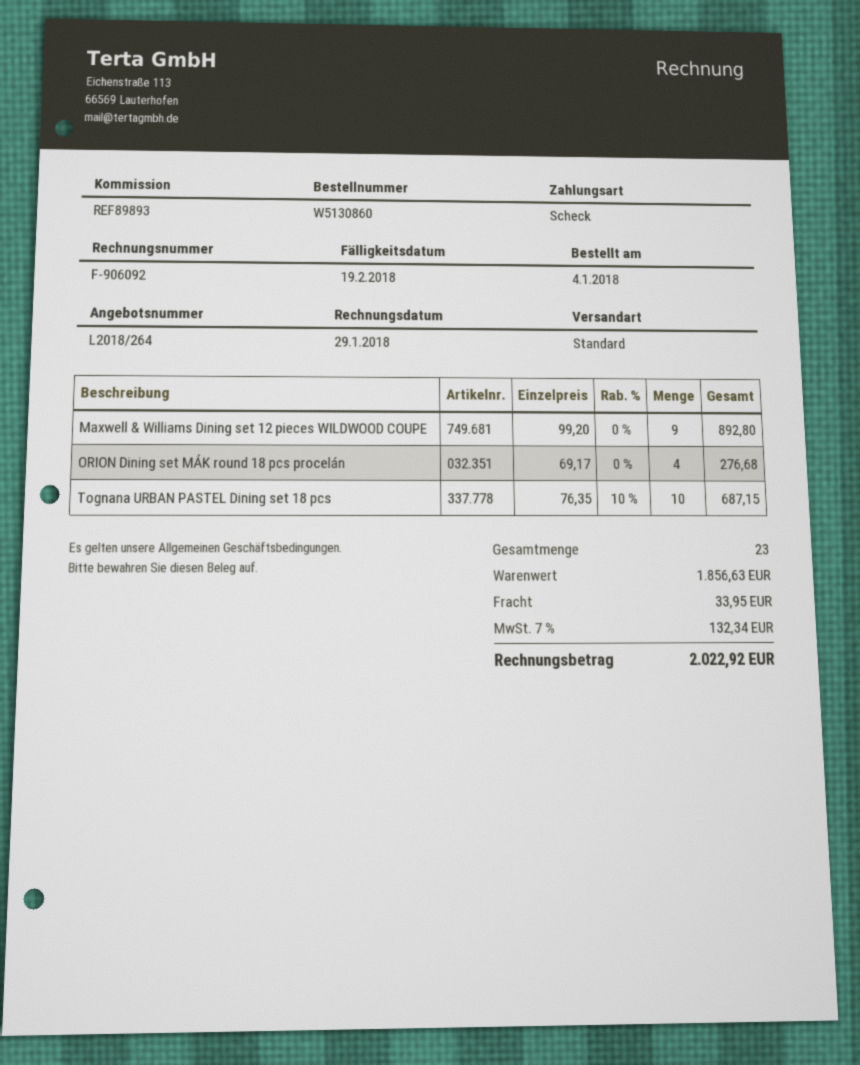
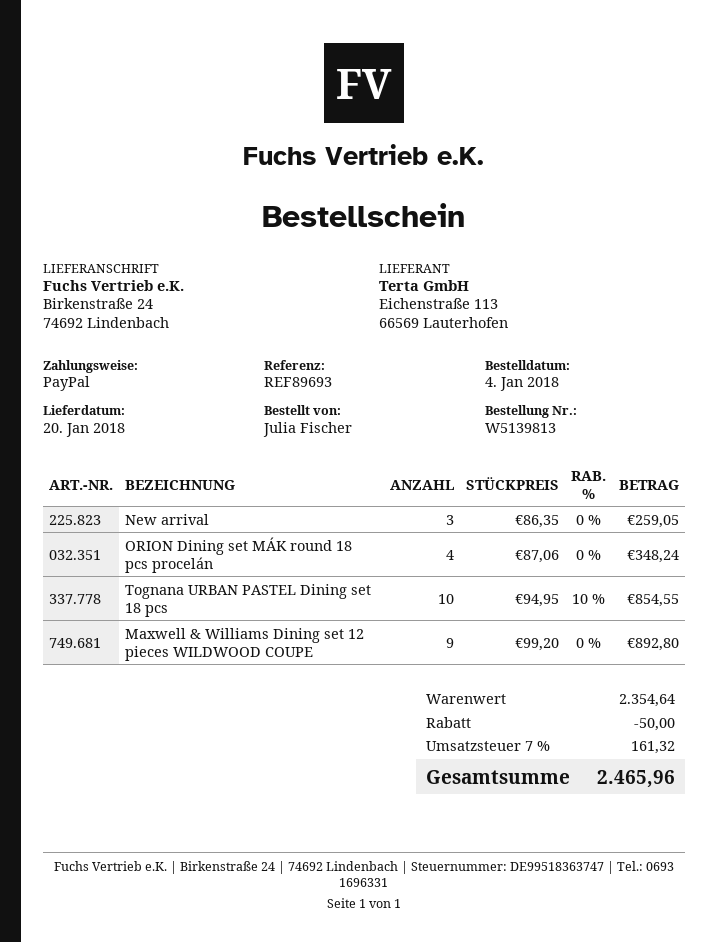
order number: W5130860 -> W5139813
reference: REF89893 -> REF89693
payment method: cheque -> PayPal
ORION Dining set MÁK round 18 pcs procelán: 4 x 69.17 = 276.68 -> 4 x 87.06 = 348.24
Tognana URBAN PASTEL Dining set 18 pcs: 10 x 76.35 - 10% = 687.15 -> 10 x 94.95 - 10% = 854.55
New arrival: none -> 3 x 86.35 = 259.05
subtotal: 1856.63 -> 2354.64
discount: none -> 50.00
shipping: 33.95 -> none
tax: 7% = 132.34 -> 7% = 161.32
total: 2022.92 -> 2465.96

